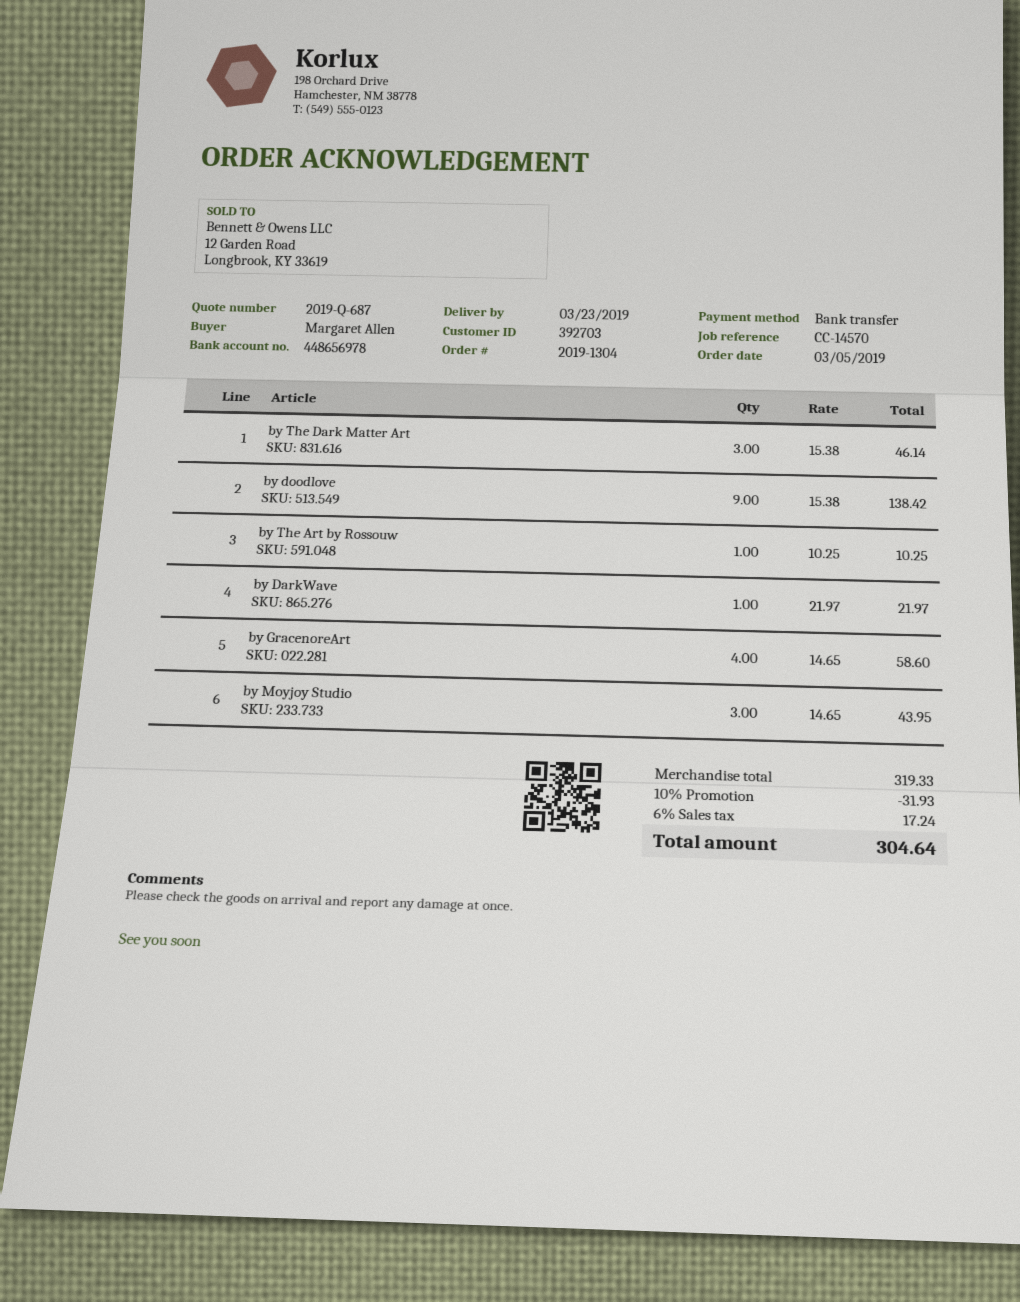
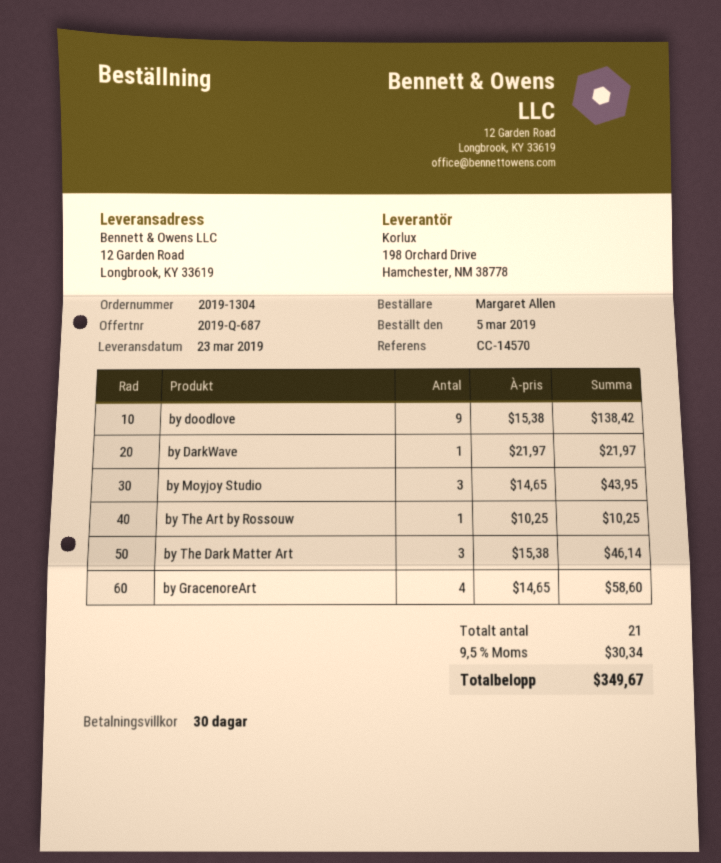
discount: 10% = 31.93 -> none
tax: 6% = 17.24 -> 9.5% = 30.34
total: 304.64 -> 349.67

